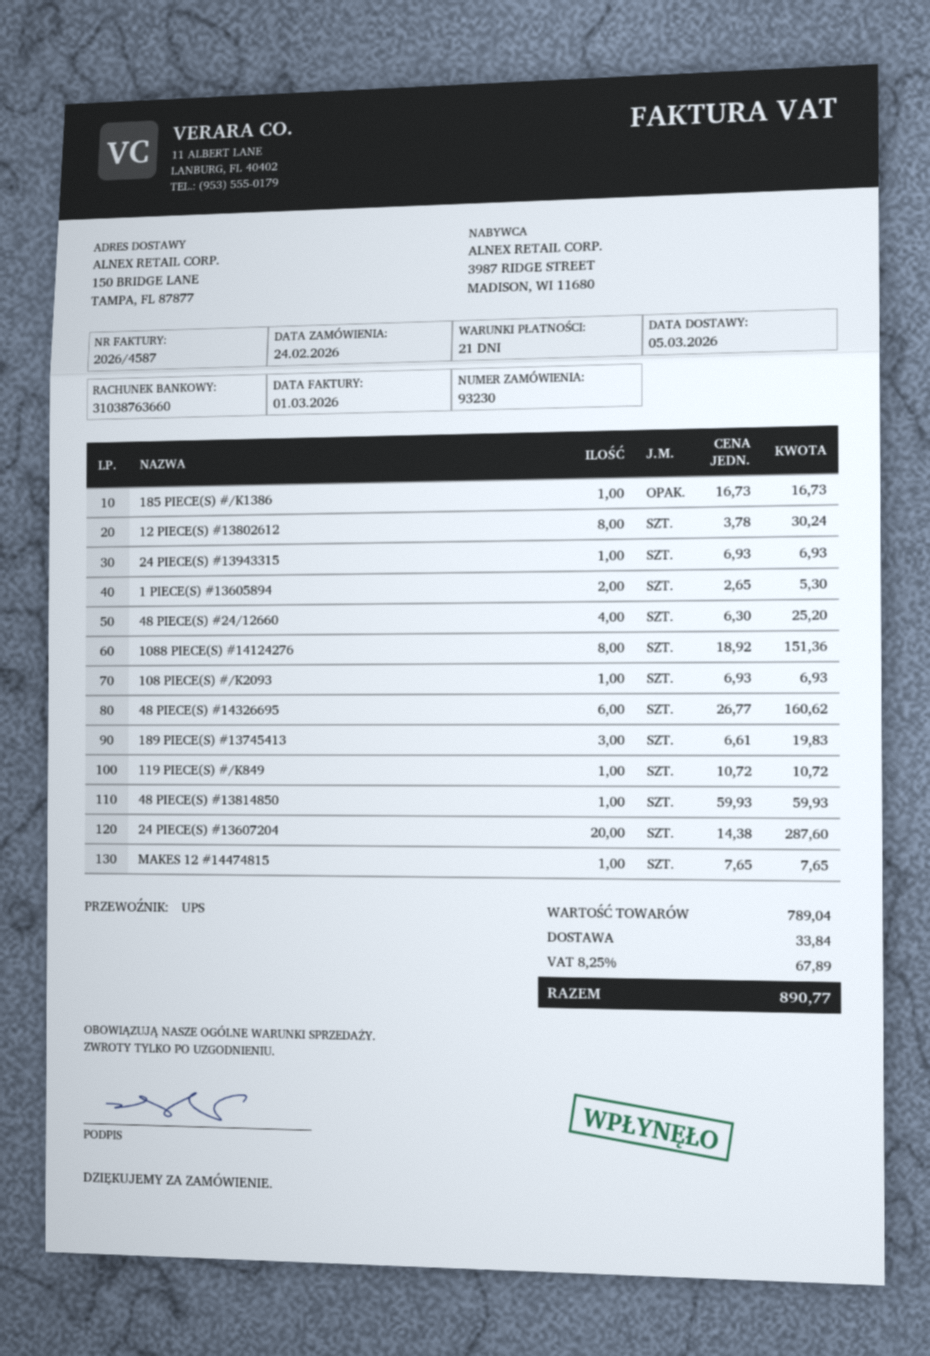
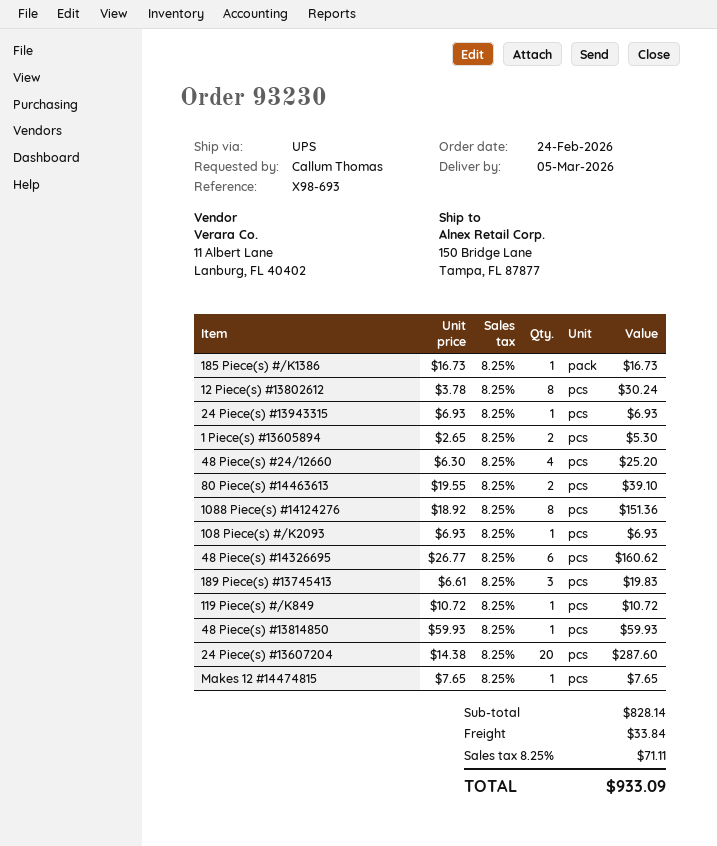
80 Piece(s) #14463613: none -> 2 x 19.55 = 39.10
subtotal: 789.04 -> 828.14
tax: 8.25% = 67.89 -> 8.25% = 71.11
total: 890.77 -> 933.09

